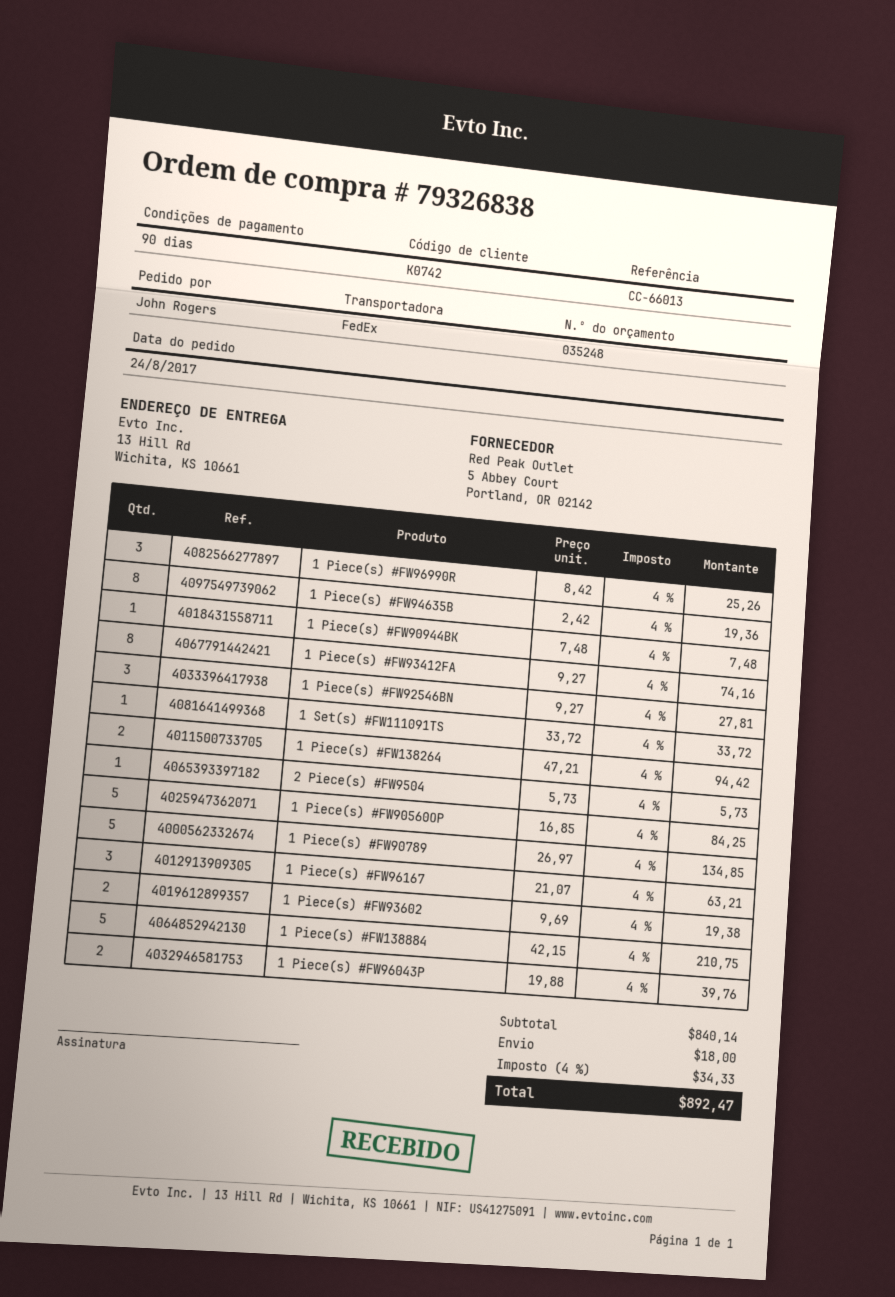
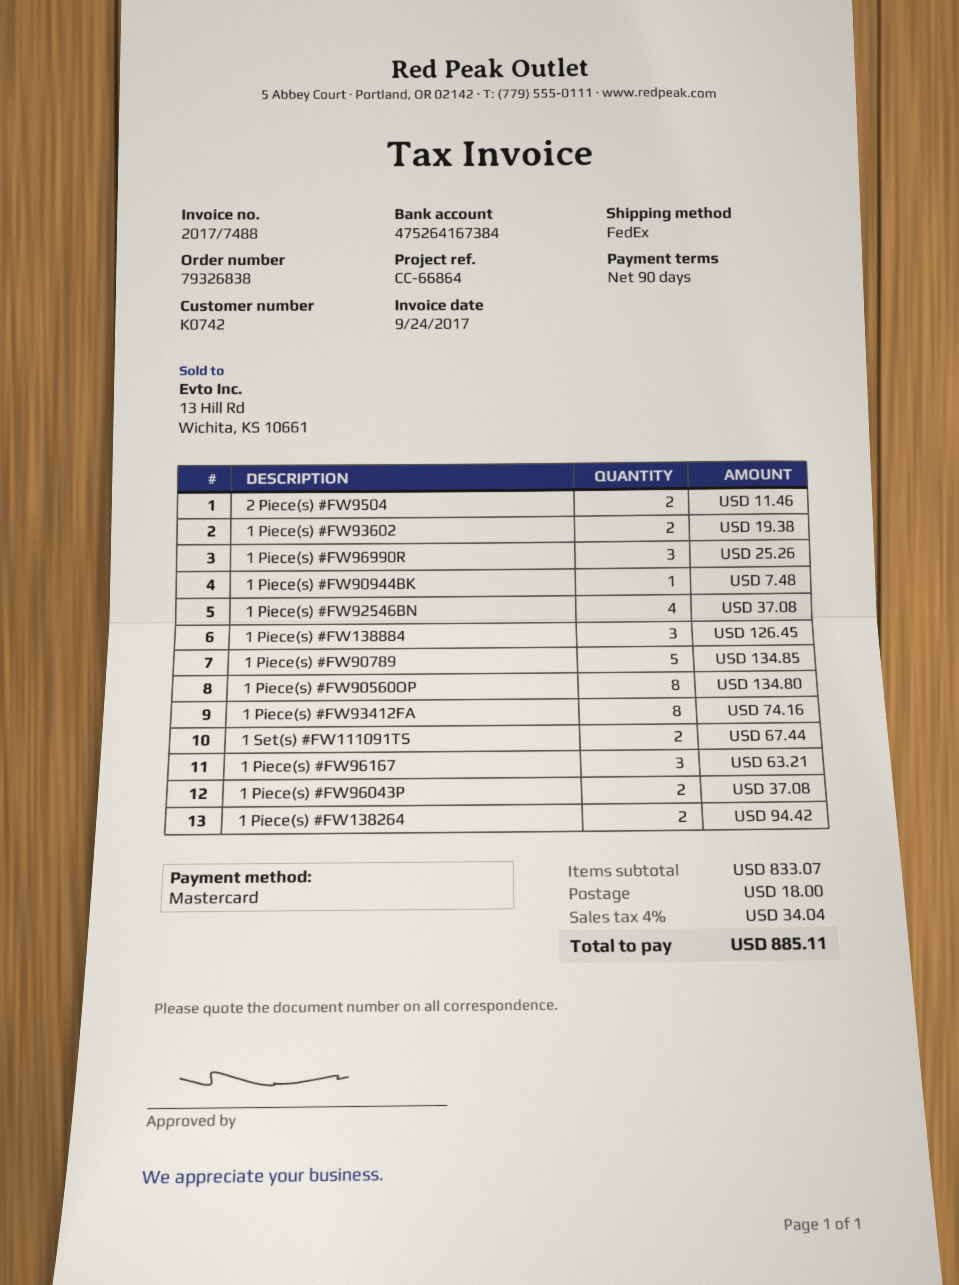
reference: CC-66013 -> CC-66864
1 Piece(s) #FW94635B: 8 for 19.36 -> none
1 Piece(s) #FW92546BN: 3 for 27.81 -> 4 for 37.08
1 Set(s) #FW111091TS: 1 for 33.72 -> 2 for 67.44
2 Piece(s) #FW9504: 1 for 5.73 -> 2 for 11.46
1 Piece(s) #FW90560OP: 5 for 84.25 -> 8 for 134.80
1 Piece(s) #FW138884: 5 for 210.75 -> 3 for 126.45
1 Piece(s) #FW96043P: 2 for 39.76 -> 2 for 37.08
subtotal: 840.14 -> 833.07
tax: 4% = 34.33 -> 4% = 34.04
total: 892.47 -> 885.11

